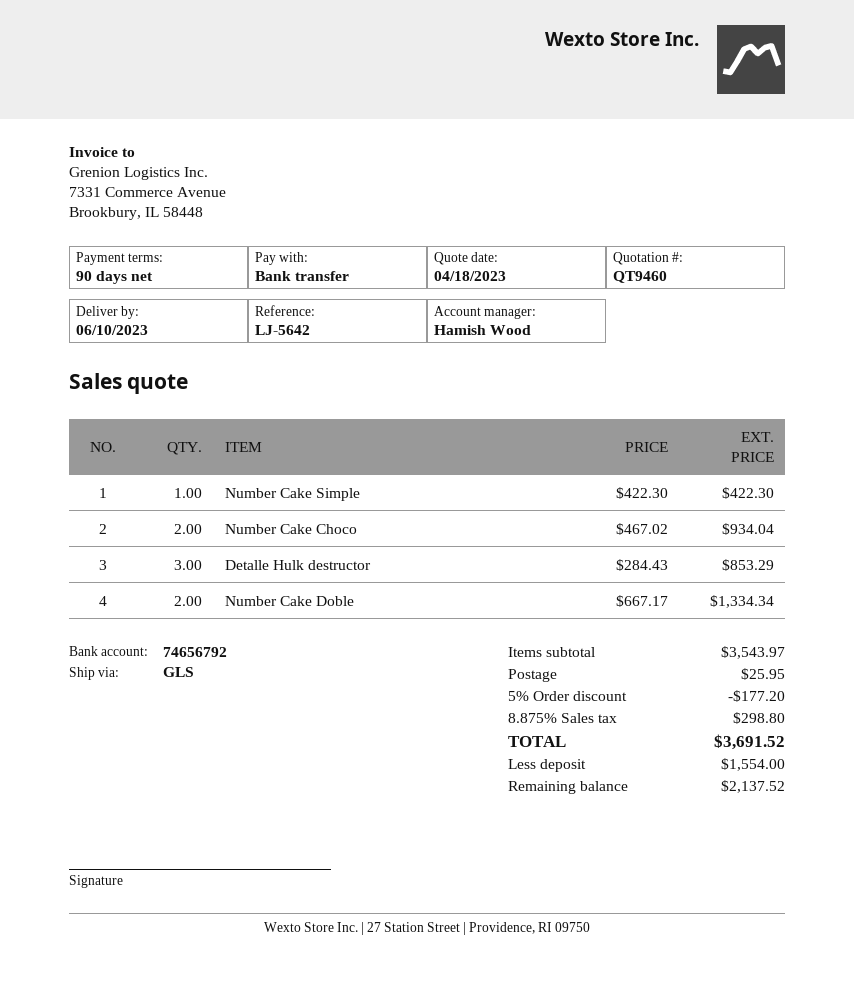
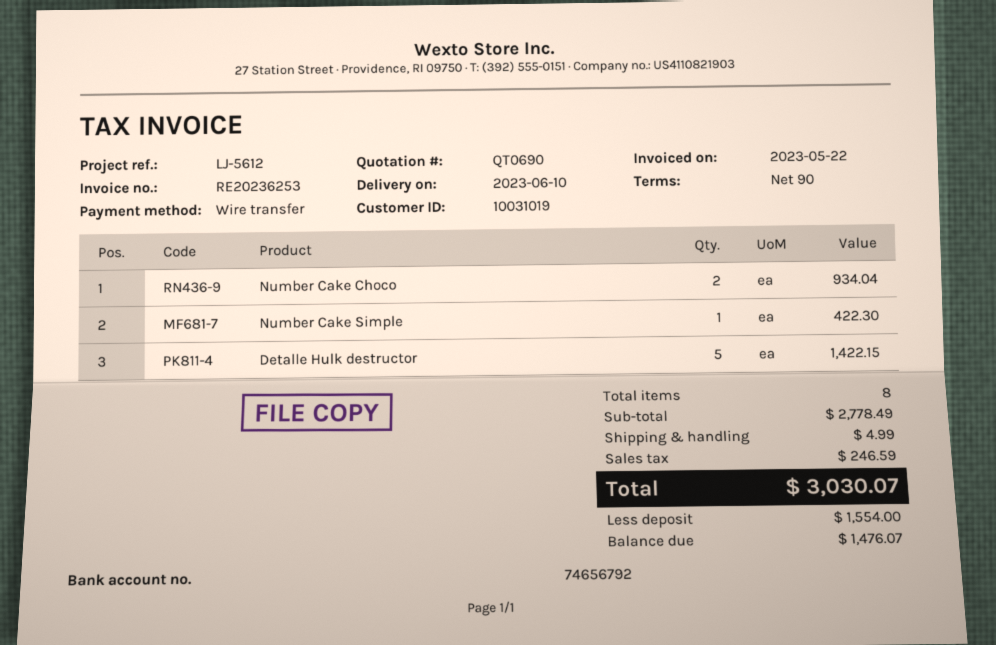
quote number: QT9460 -> QT0690
reference: LJ-5642 -> LJ-5612
Detalle Hulk destructor: 3 for 853.29 -> 5 for 1422.15
Number Cake Doble: 2 for 1334.34 -> none
subtotal: 3543.97 -> 2778.49
discount: 5% = 177.20 -> none
shipping: 25.95 -> 4.99
tax: 298.80 -> 246.59
total: 3691.52 -> 3030.07
balance: 2137.52 -> 1476.07

